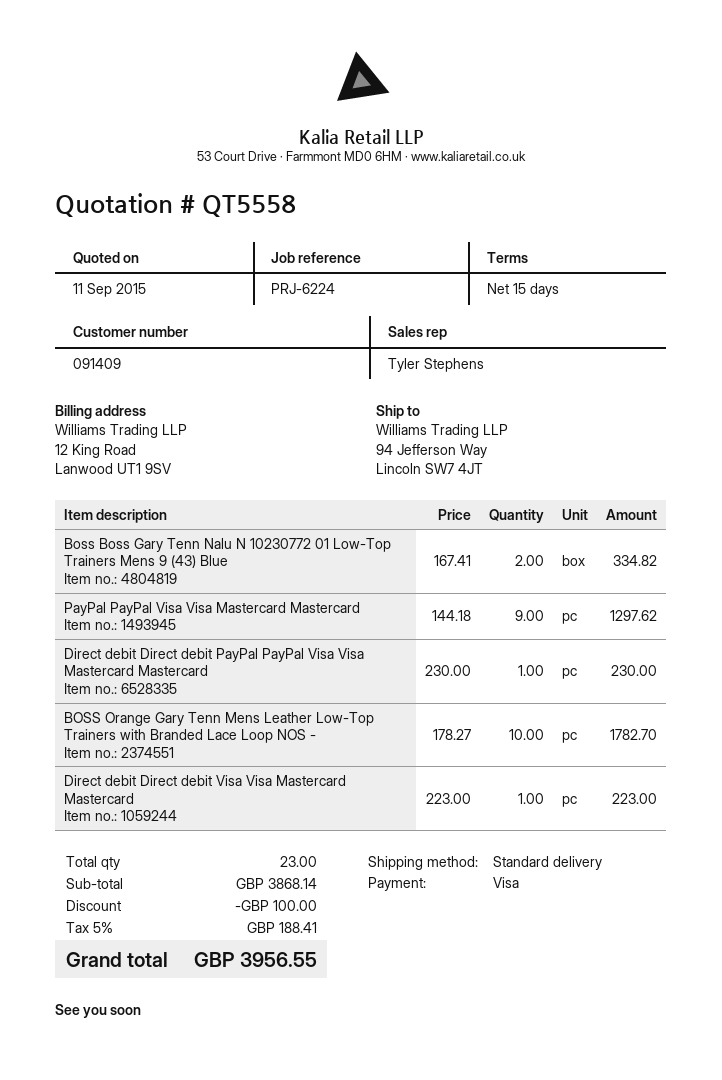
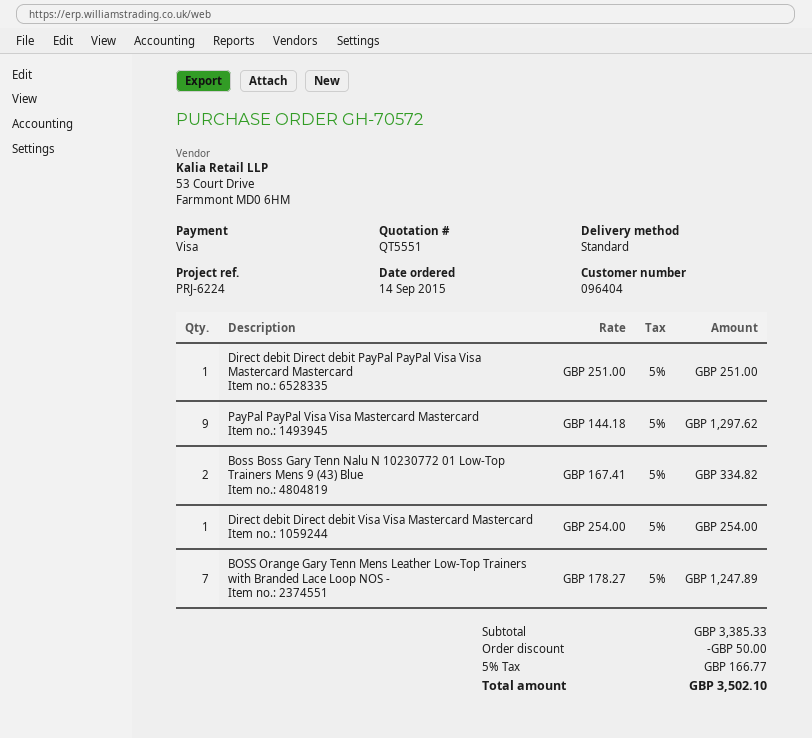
quote number: QT5558 -> QT5551
customer number: 091409 -> 096404
Direct debit Direct debit PayPal PayPal Visa Visa Mastercard Mastercard: 1 x 230.00 = 230.00 -> 1 x 251.00 = 251.00
BOSS Orange Gary Tenn Mens Leather Low-Top Trainers with Branded Lace Loop NOS -: 10 x 178.27 = 1782.70 -> 7 x 178.27 = 1247.89
Direct debit Direct debit Visa Visa Mastercard Mastercard: 1 x 223.00 = 223.00 -> 1 x 254.00 = 254.00
subtotal: 3868.14 -> 3385.33
discount: 100.00 -> 50.00
tax: 5% = 188.41 -> 5% = 166.77
total: 3956.55 -> 3502.10

